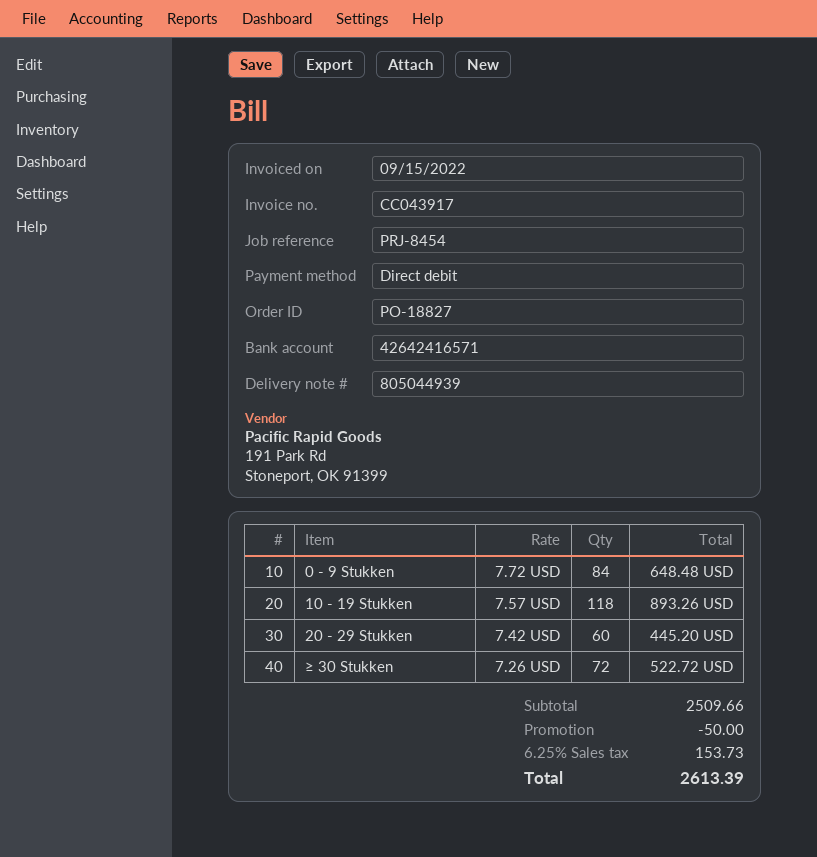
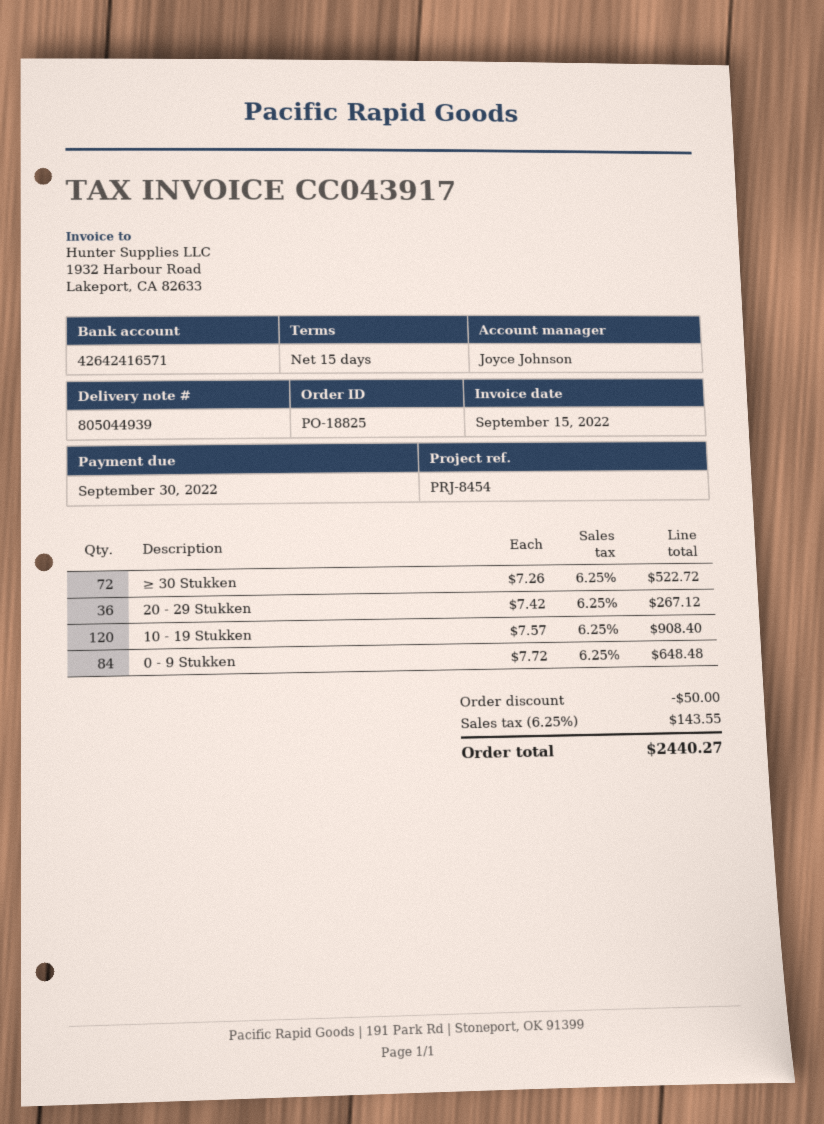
order number: PO-18827 -> PO-18825
10 - 19 Stukken: 118 x 7.57 = 893.26 -> 120 x 7.57 = 908.40
20 - 29 Stukken: 60 x 7.42 = 445.20 -> 36 x 7.42 = 267.12
tax: 6.25% = 153.73 -> 6.25% = 143.55
total: 2613.39 -> 2440.27

